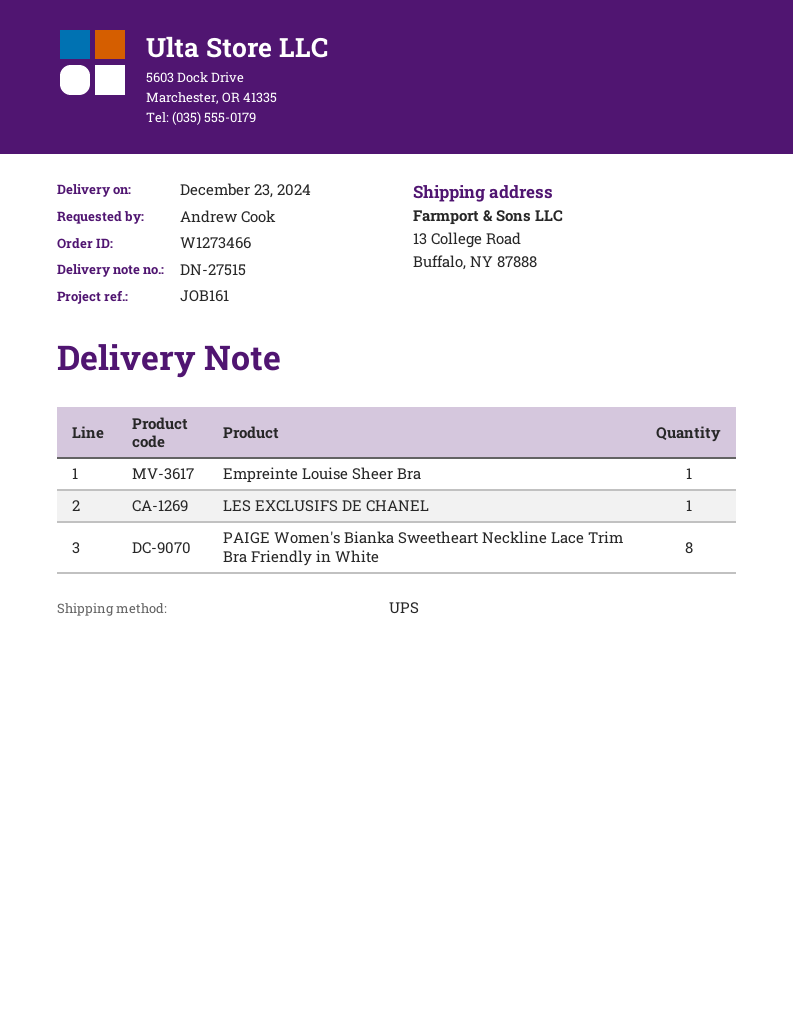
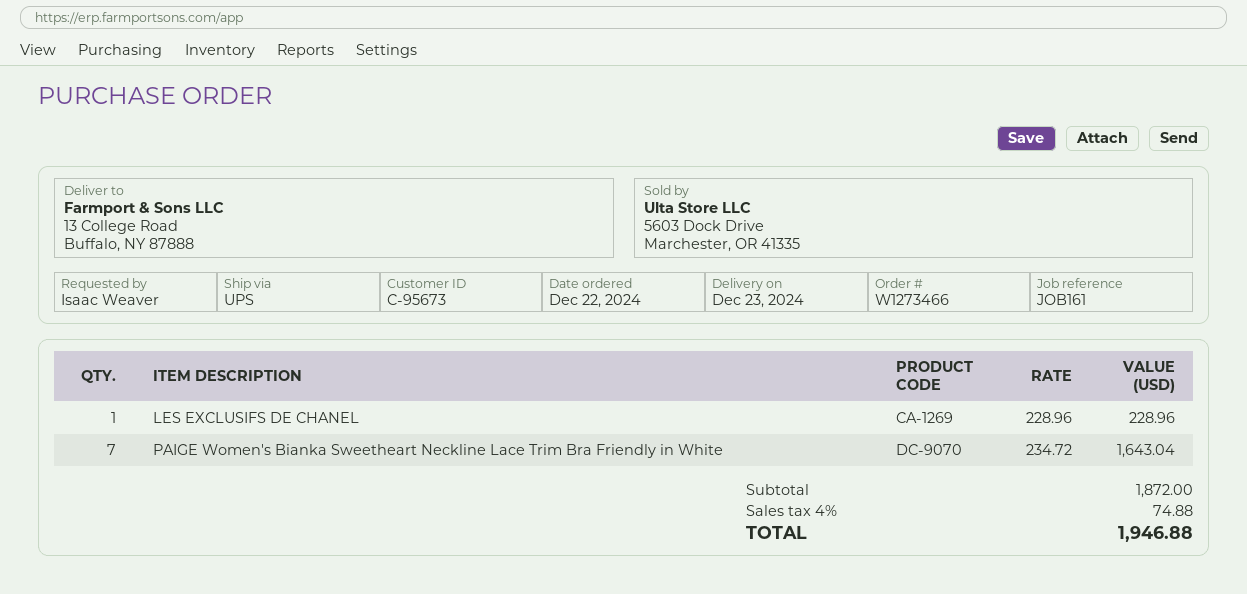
ordered by: Andrew Cook -> Isaac Weaver
Empreinte Louise Sheer Bra: 1 -> none
PAIGE Women's Bianka Sweetheart Neckline Lace Trim Bra Friendly in White: 8 -> 7

